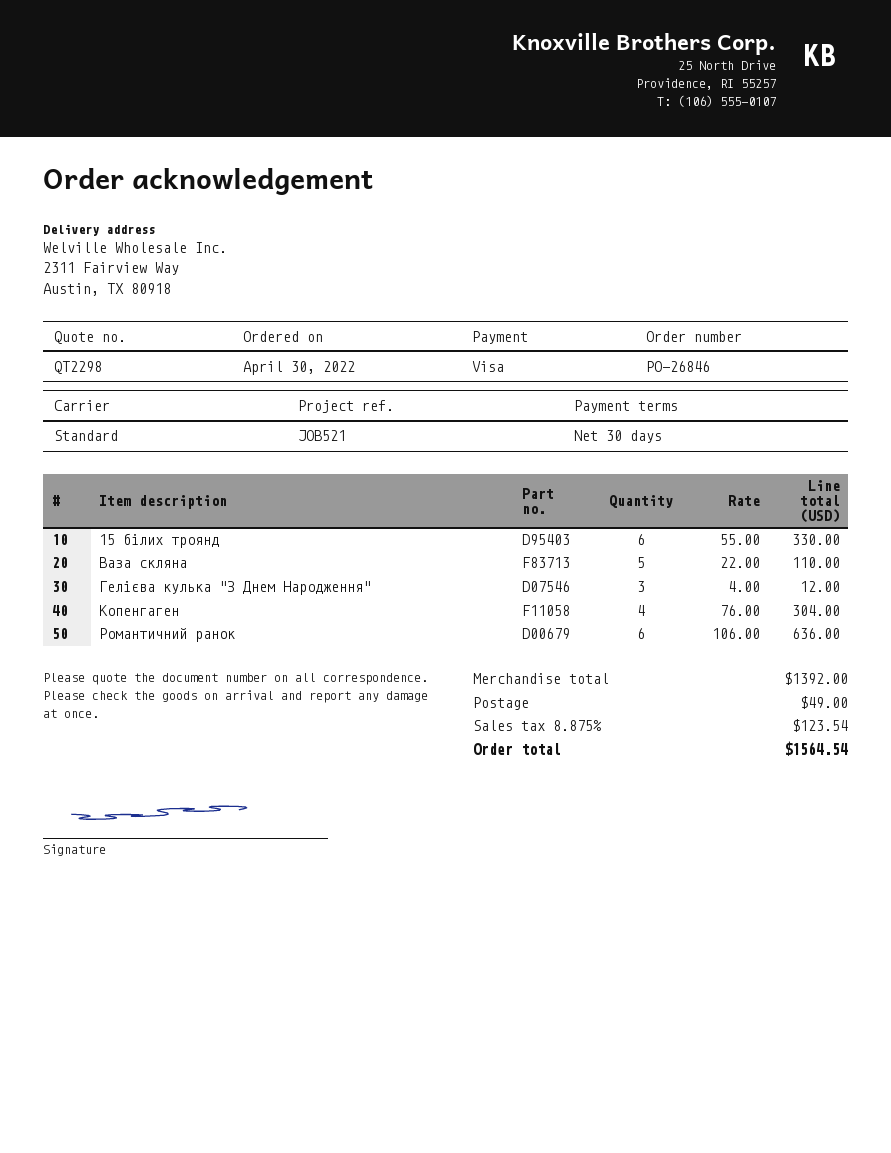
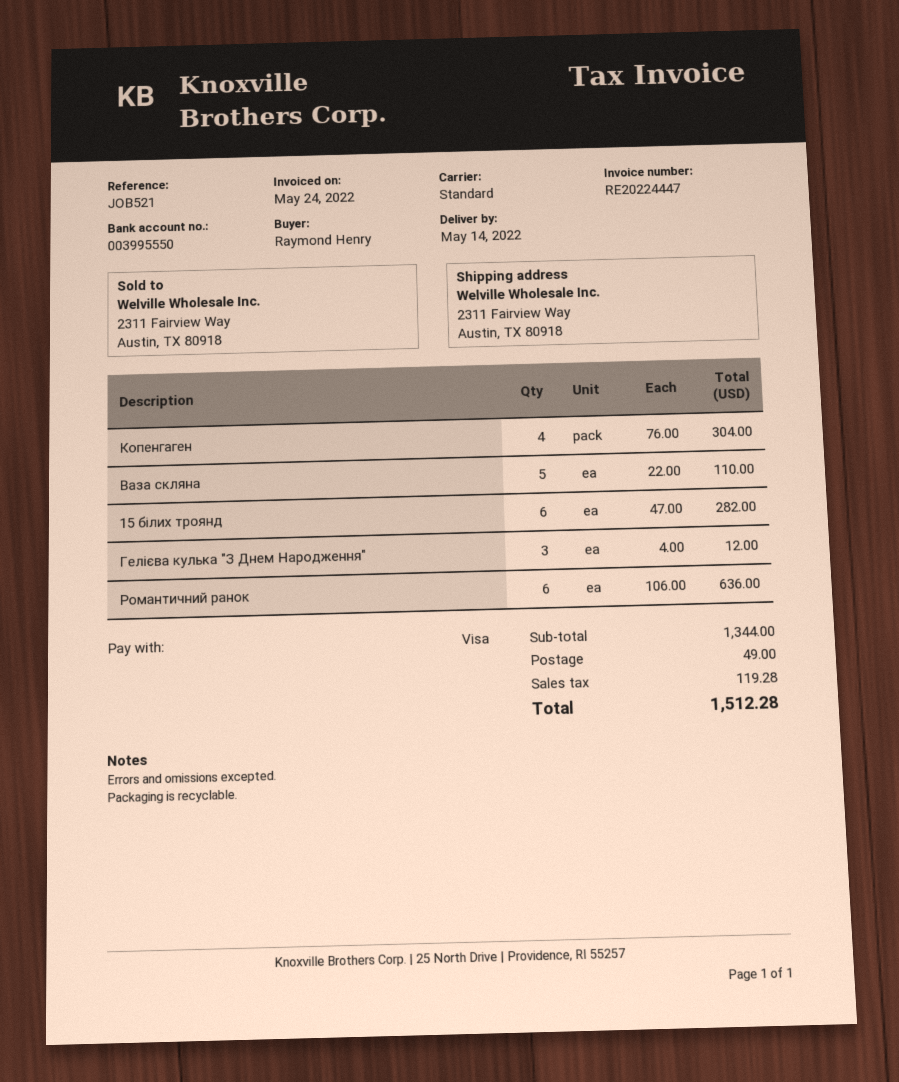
15 білих троянд: 6 x 55.00 = 330.00 -> 6 x 47.00 = 282.00
subtotal: 1392.00 -> 1344.00
tax: 123.54 -> 119.28
total: 1564.54 -> 1512.28

